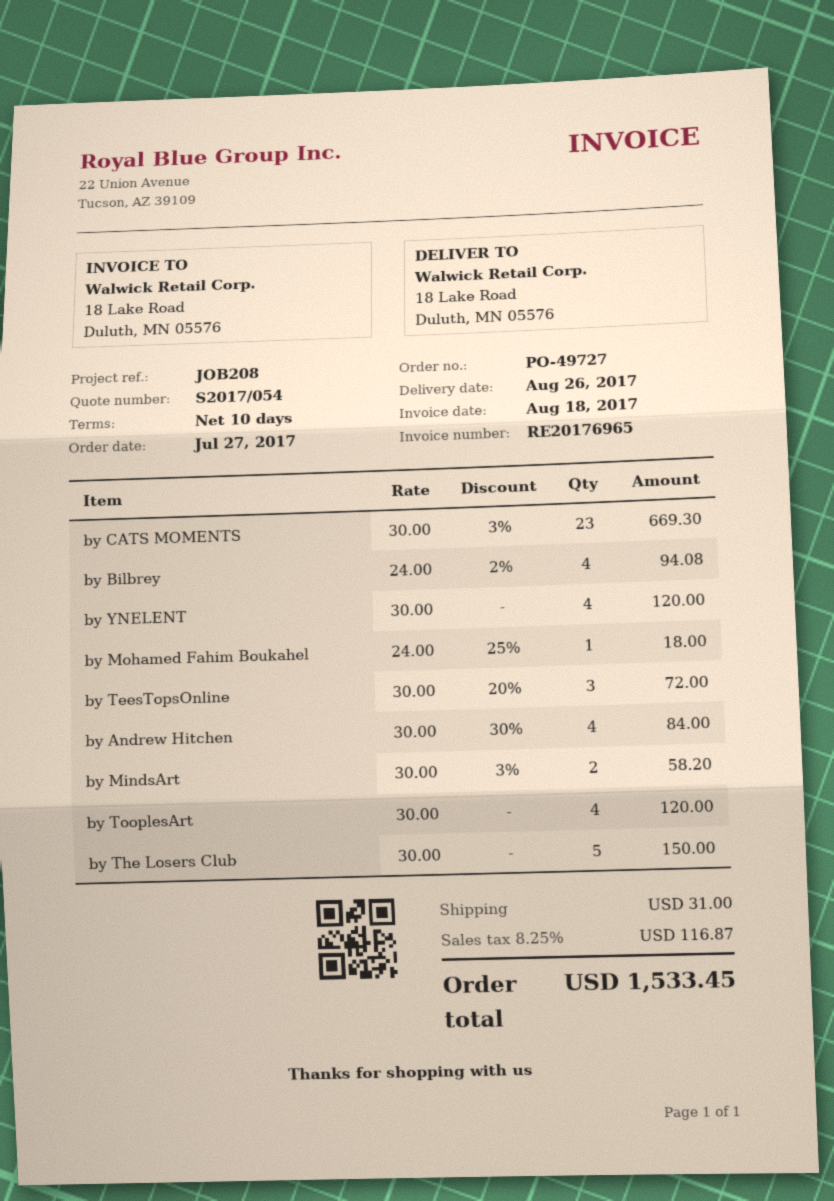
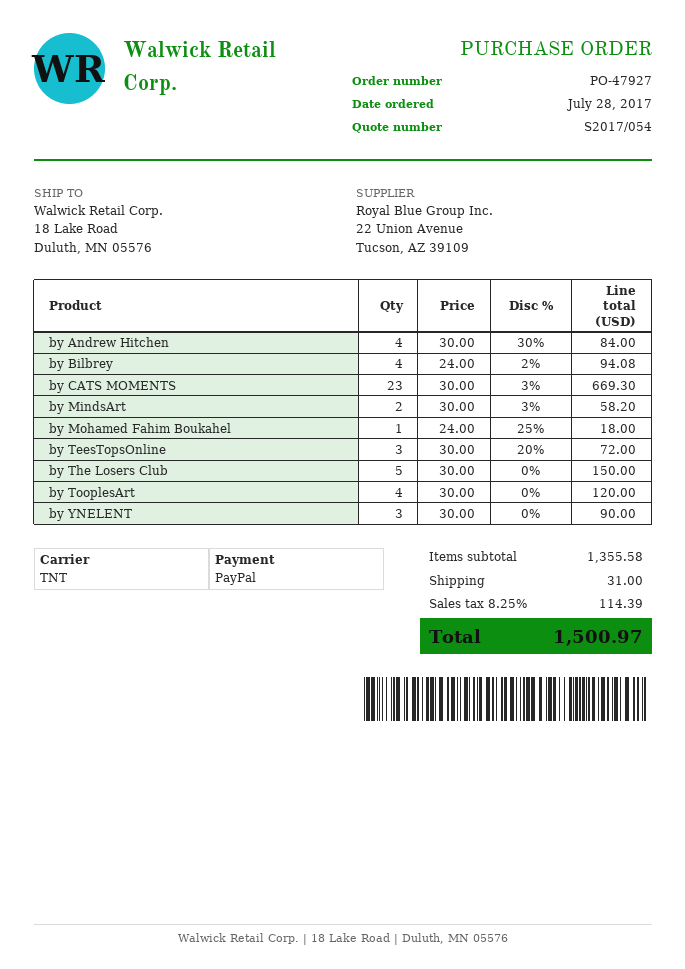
order number: PO-49727 -> PO-47927
order date: 2017-07-27 -> 2017-07-28
by YNELENT: 4 x 30.00 = 120.00 -> 3 x 30.00 = 90.00
tax: 8.25% = 116.87 -> 8.25% = 114.39
total: 1533.45 -> 1500.97

